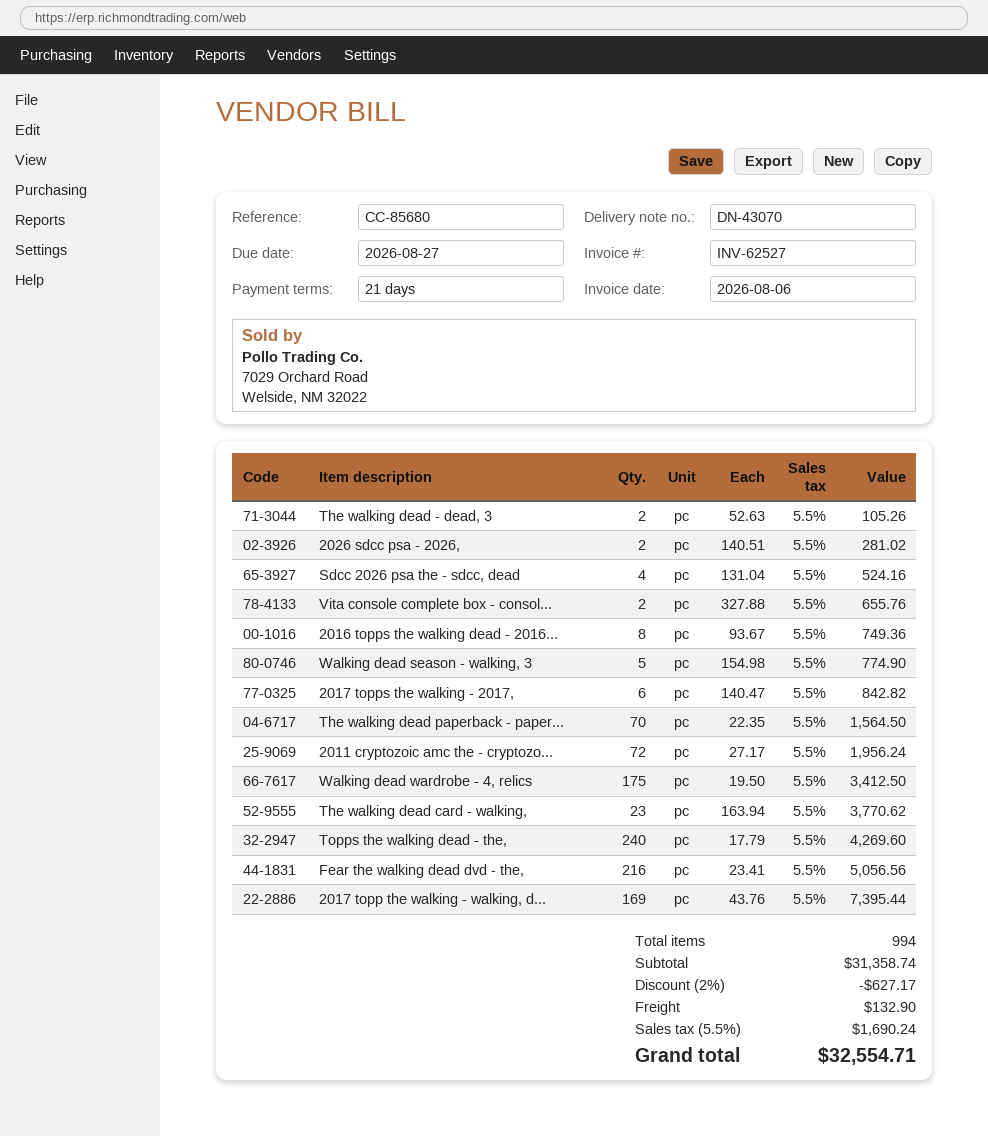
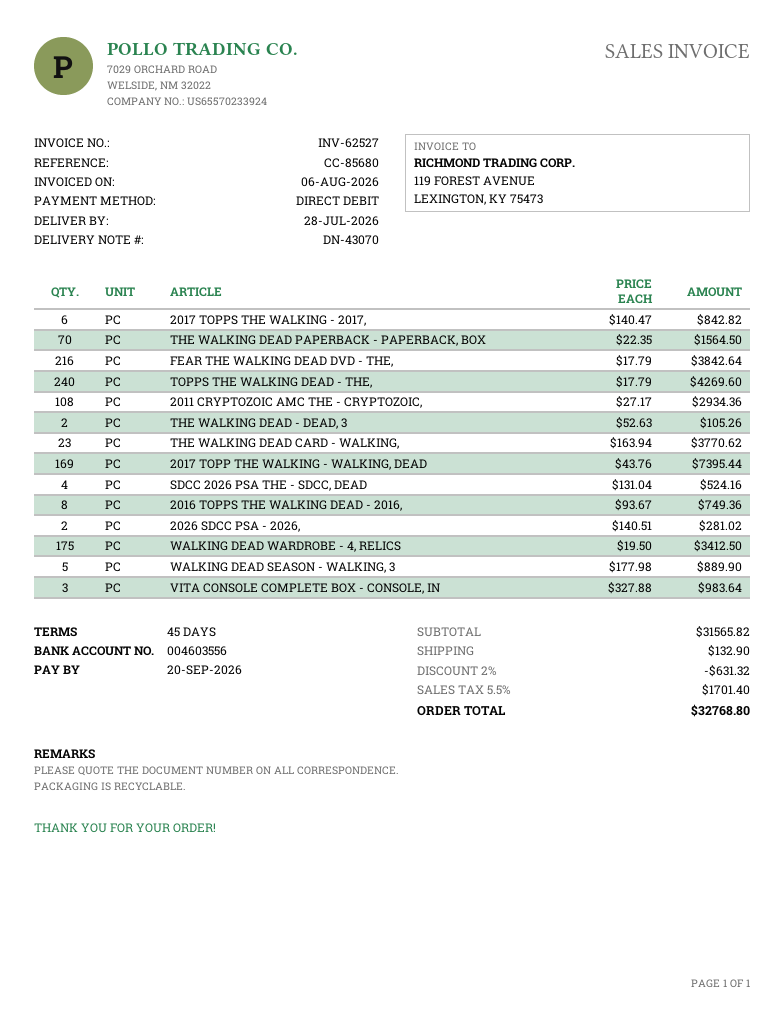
payment terms: 21 days -> 45 days
due date: 2026-08-27 -> 2026-09-20
Vita console complete box - consol...: 2 x 327.88 = 655.76 -> 3 x 327.88 = 983.64
Walking dead season - walking, 3: 5 x 154.98 = 774.90 -> 5 x 177.98 = 889.90
2011 cryptozoic amc the - cryptozo...: 72 x 27.17 = 1956.24 -> 108 x 27.17 = 2934.36
Fear the walking dead dvd - the,: 216 x 23.41 = 5056.56 -> 216 x 17.79 = 3842.64
subtotal: 31358.74 -> 31565.82
discount: 2% = 627.17 -> 2% = 631.32
tax: 5.5% = 1690.24 -> 5.5% = 1701.40
total: 32554.71 -> 32768.80

